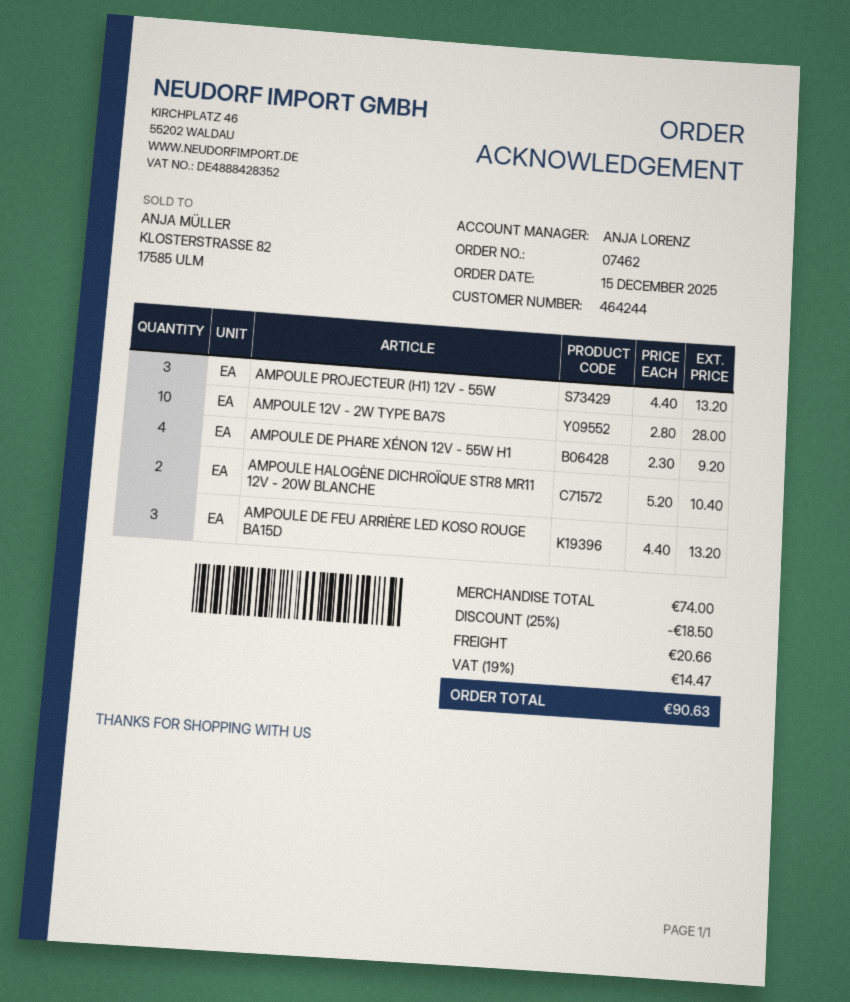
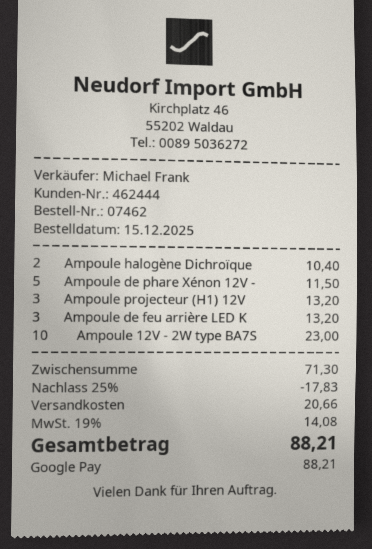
customer number: 464244 -> 462444
sales rep: ANJA LORENZ -> Michael Frank
AMPOULE 12V - 2W TYPE BA7S: 10 for 28.00 -> 10 for 23.00
AMPOULE DE PHARE XÉNON 12V - 55W H1: 4 for 9.20 -> 5 for 11.50
subtotal: 74.00 -> 71.30
discount: 25% = 18.50 -> 25% = 17.83
tax: 19% = 14.47 -> 19% = 14.08
total: 90.63 -> 88.21

